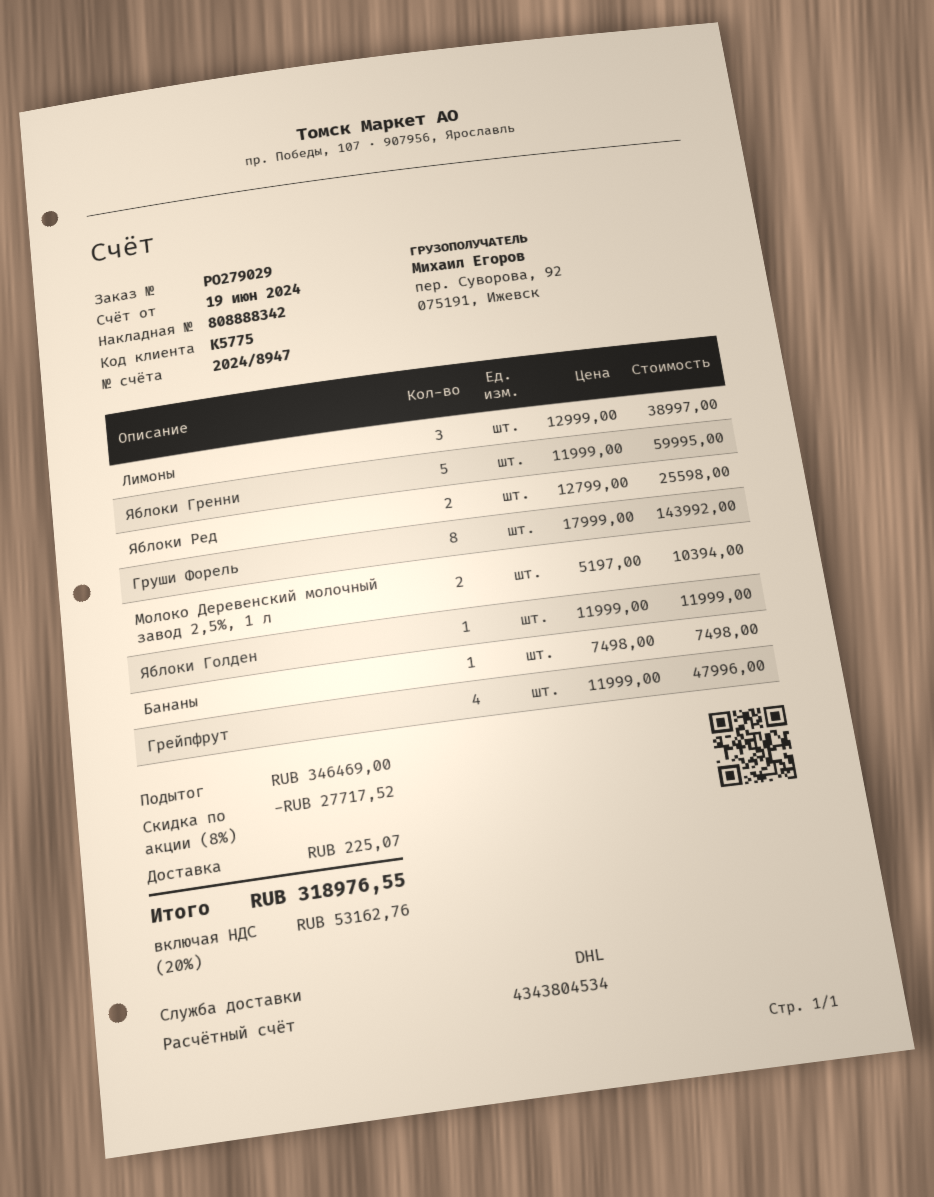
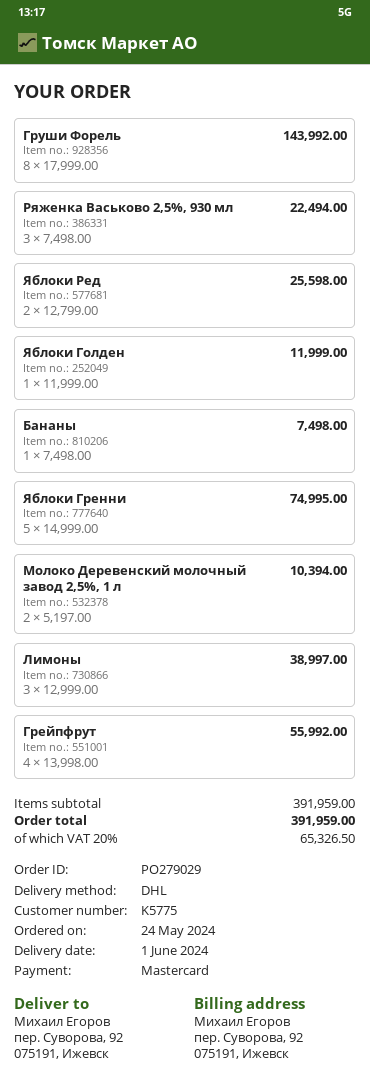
Яблоки Гренни: 5 x 11999.00 = 59995.00 -> 5 x 14999.00 = 74995.00
Грейпфрут: 4 x 11999.00 = 47996.00 -> 4 x 13998.00 = 55992.00
Ряженка Васьково 2,5%, 930 мл: none -> 3 x 7498.00 = 22494.00
subtotal: 346469.00 -> 391959.00
discount: 8% = 27717.52 -> none
shipping: 225.07 -> none
tax: 20% = 53162.76 -> 20% = 65326.50
total: 318976.55 -> 391959.00

